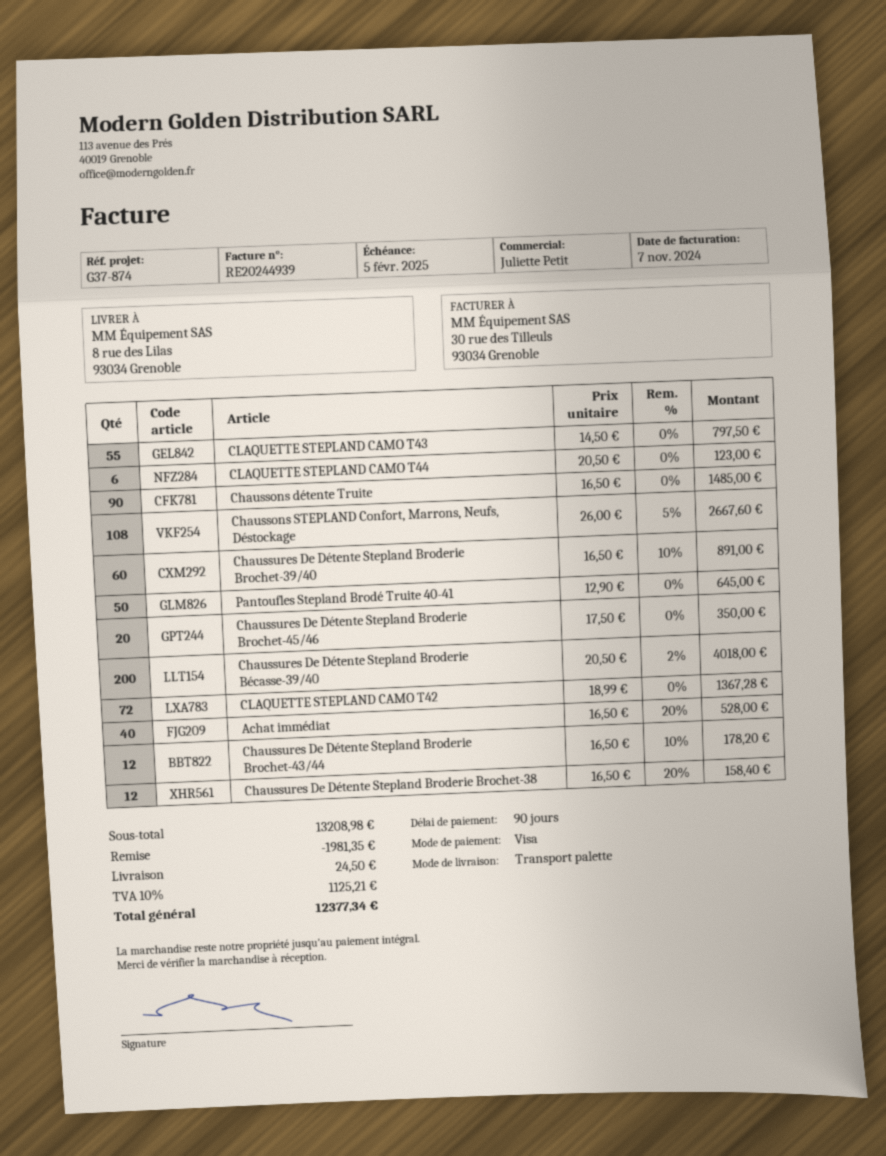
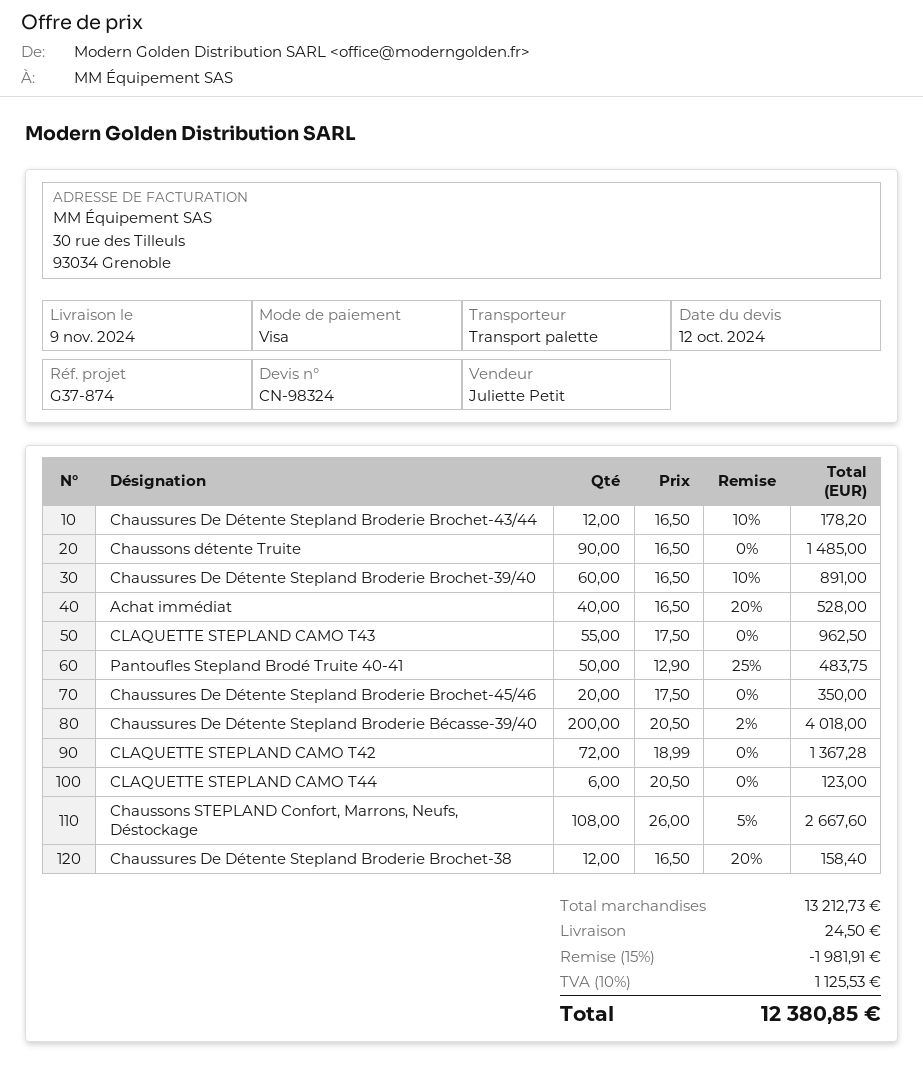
CLAQUETTE STEPLAND CAMO T43: 55 x 14.50 = 797.50 -> 55 x 17.50 = 962.50
Pantoufles Stepland Brodé Truite 40-41: 50 x 12.90 = 645.00 -> 50 x 12.90 - 25% = 483.75
subtotal: 13208.98 -> 13212.73
discount: 1981.35 -> 1981.91
tax: 10% = 1125.21 -> 10% = 1125.53
total: 12377.34 -> 12380.85

